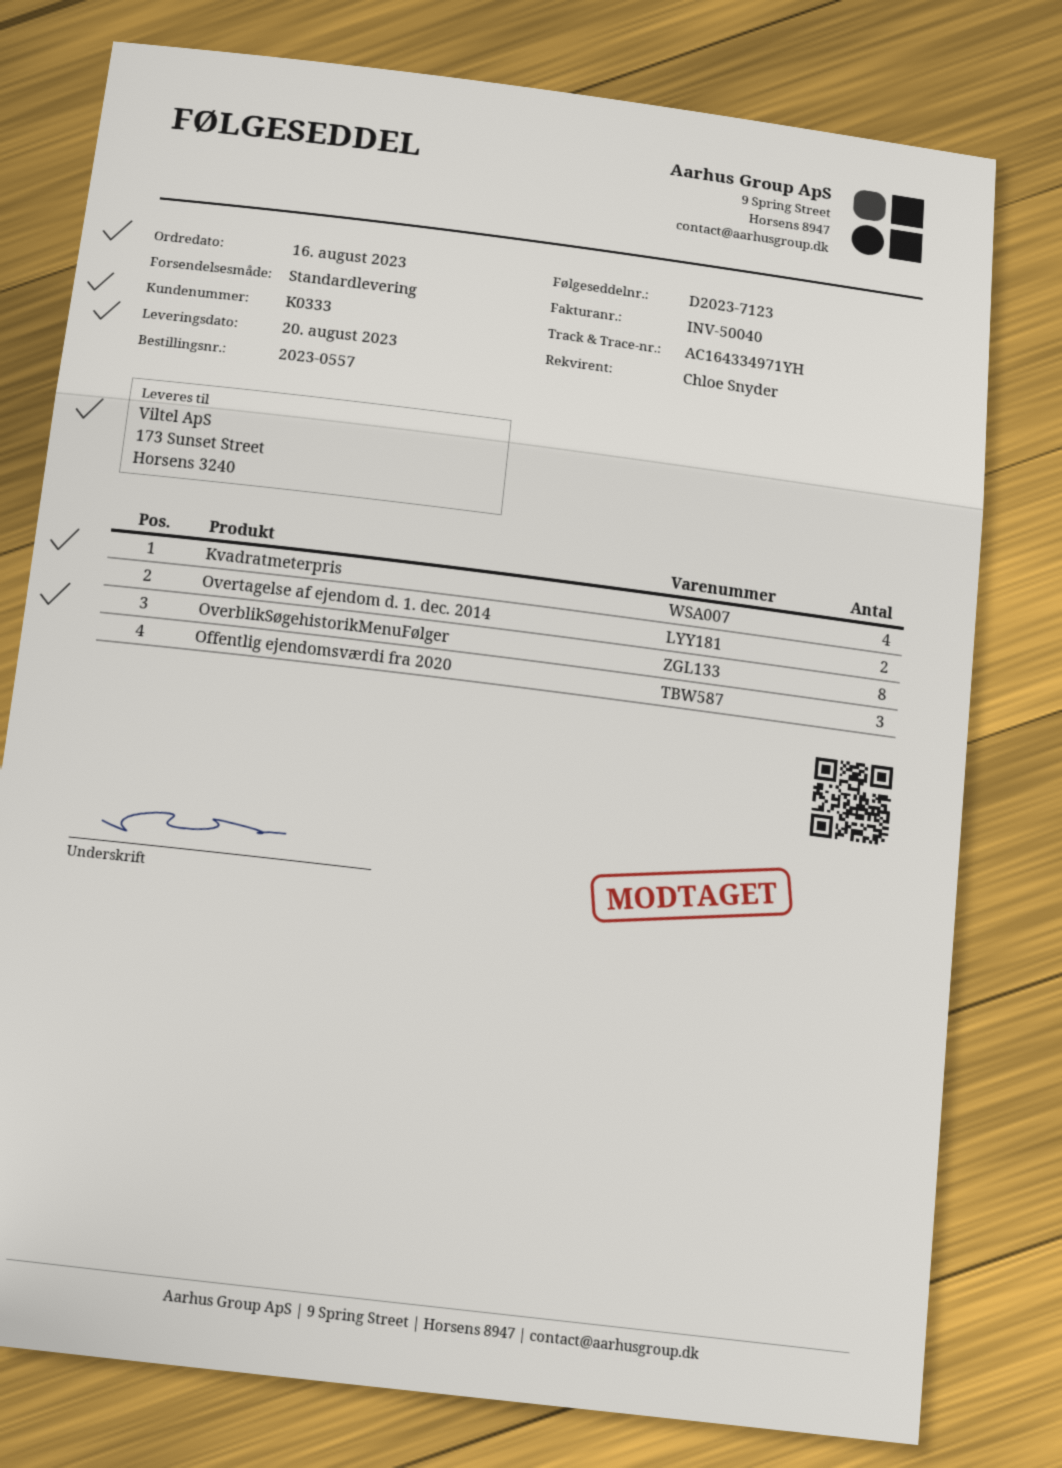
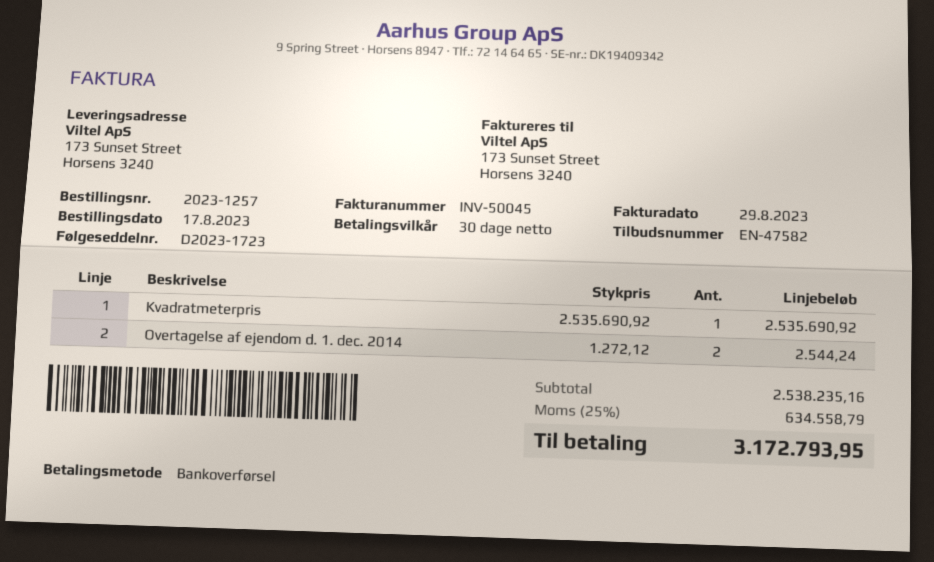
order number: 2023-0557 -> 2023-1257
order date: 2023-08-16 -> 2023-08-17
delivery note number: D2023-7123 -> D2023-1723
invoice number: INV-50040 -> INV-50045
Kvadratmeterpris: 4 -> 1
OverblikSøgehistorikMenuFølger: 8 -> none
Offentlig ejendomsværdi fra 2020: 3 -> none

